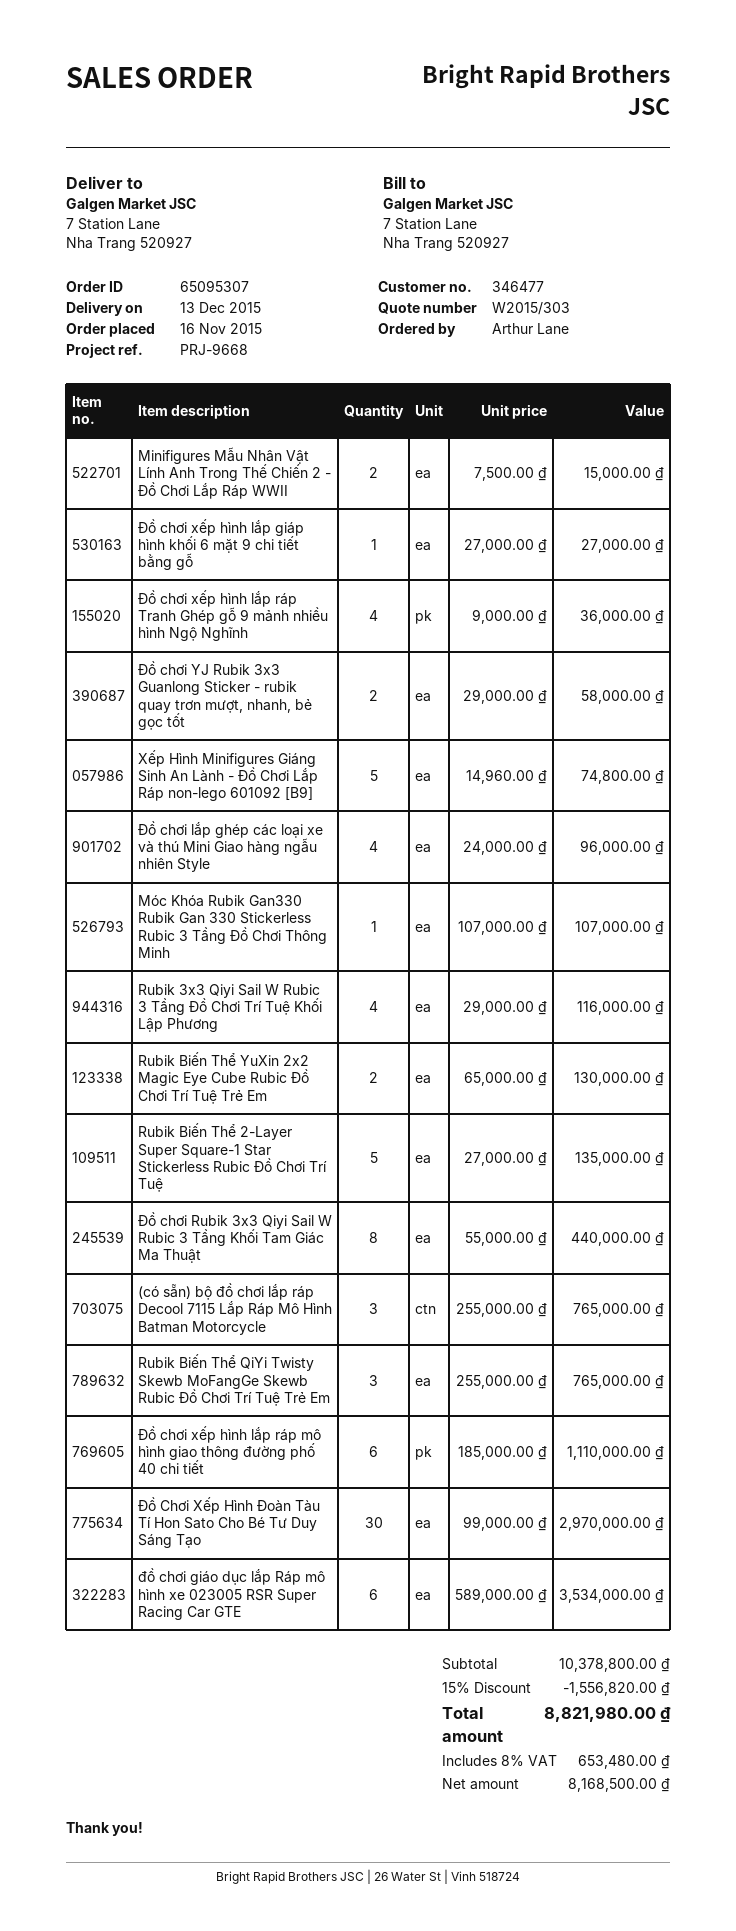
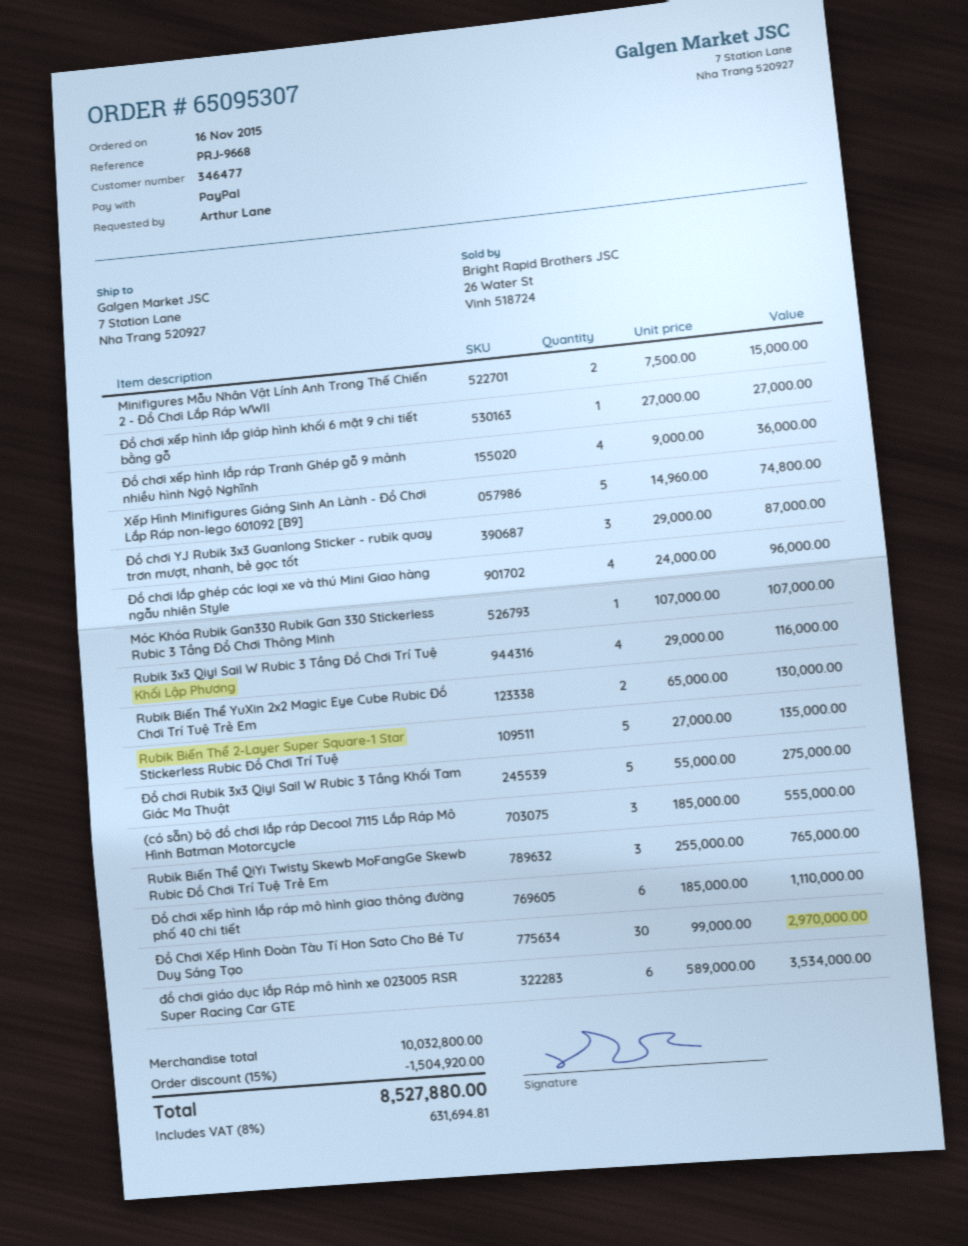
Đồ chơi YJ Rubik 3x3 Guanlong Sticker - rubik quay trơn mượt, nhanh, bẻ gọc tốt: 2 x 29000.00 = 58000.00 -> 3 x 29000.00 = 87000.00
Đồ chơi Rubik 3x3 Qiyi Sail W Rubic 3 Tầng Khối Tam Giác Ma Thuật: 8 x 55000.00 = 440000.00 -> 5 x 55000.00 = 275000.00
(có sẵn) bộ đồ chơi lắp ráp Decool 7115 Lắp Ráp Mô Hình Batman Motorcycle: 3 x 255000.00 = 765000.00 -> 3 x 185000.00 = 555000.00
subtotal: 10378800.00 -> 10032800.00
discount: 15% = 1556820.00 -> 15% = 1504920.00
tax: 8% = 653480.00 -> 8% = 631694.81
total: 8821980.00 -> 8527880.00

